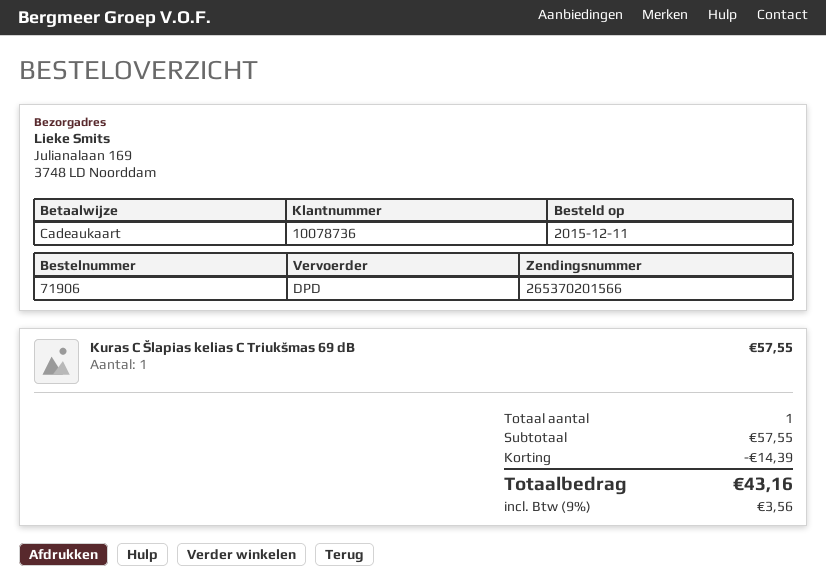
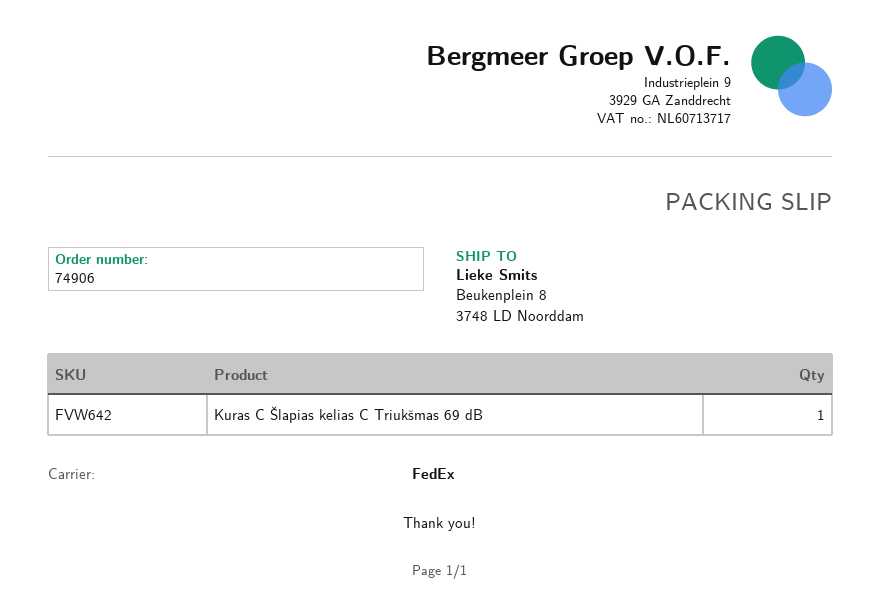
order number: 71906 -> 74906
shipping method: DPD -> FedEx
ship to: Julianalaan 169, 3748 LD Noorddam -> Beukenplein 8, 3748 LD Noorddam

